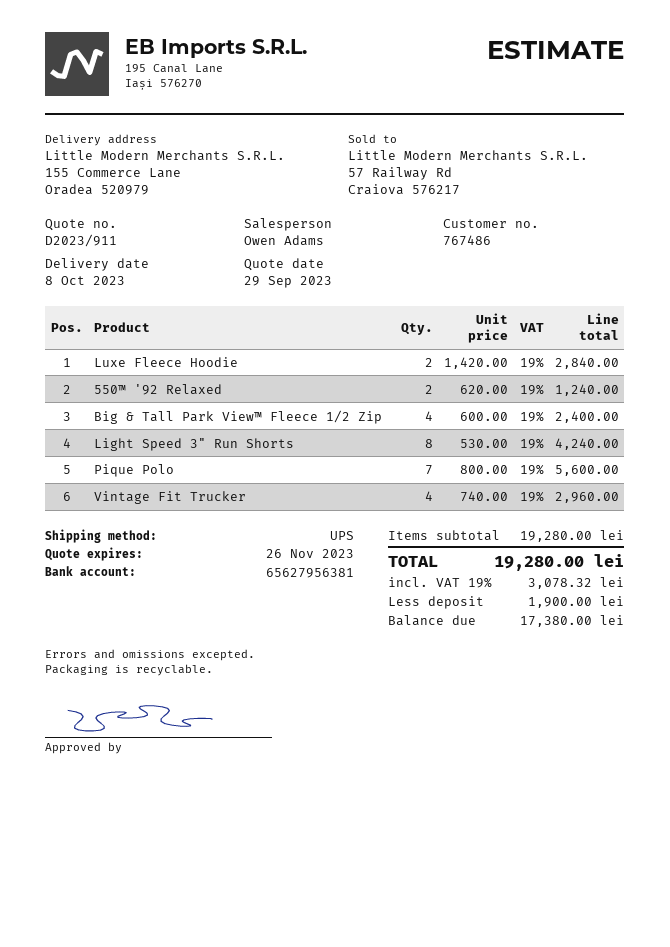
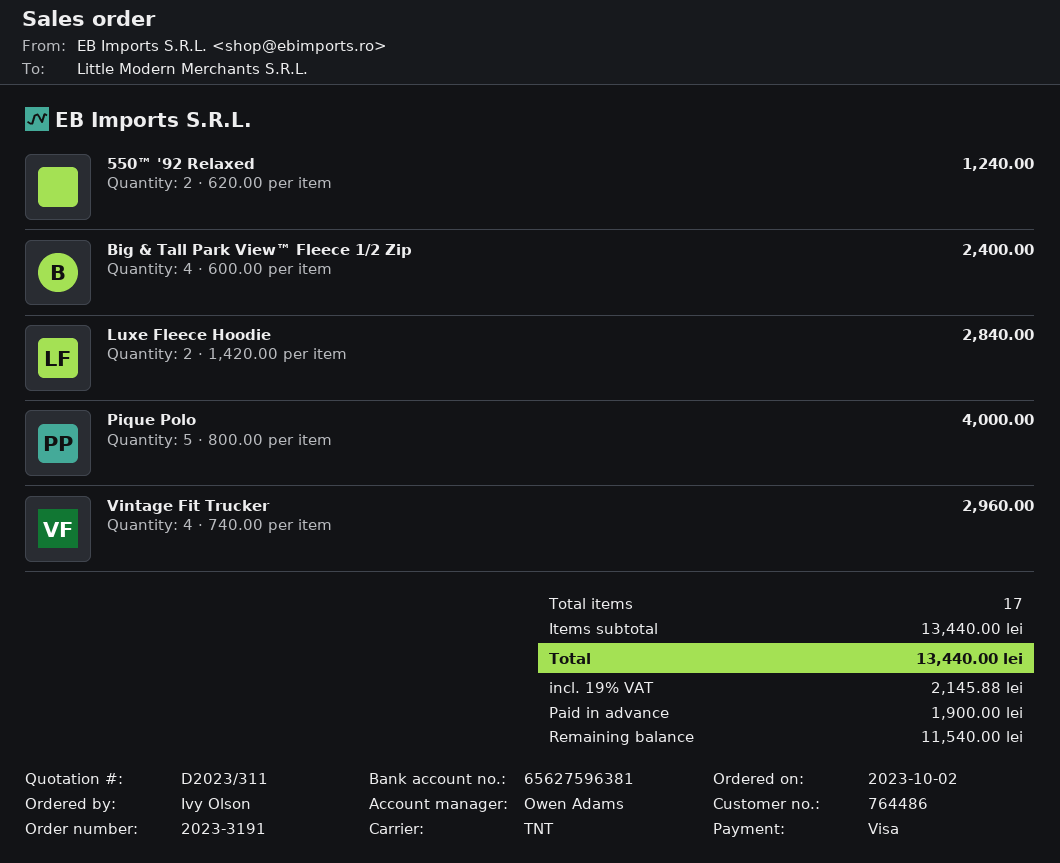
quote number: D2023/911 -> D2023/311
customer number: 767486 -> 764486
bank account: 65627956381 -> 65627596381
shipping method: UPS -> TNT
Light Speed 3" Run Shorts: 8 x 530.00 = 4240.00 -> none
Pique Polo: 7 x 800.00 = 5600.00 -> 5 x 800.00 = 4000.00
subtotal: 19280.00 -> 13440.00
tax: 19% = 3078.32 -> 19% = 2145.88
total: 19280.00 -> 13440.00
balance: 17380.00 -> 11540.00

